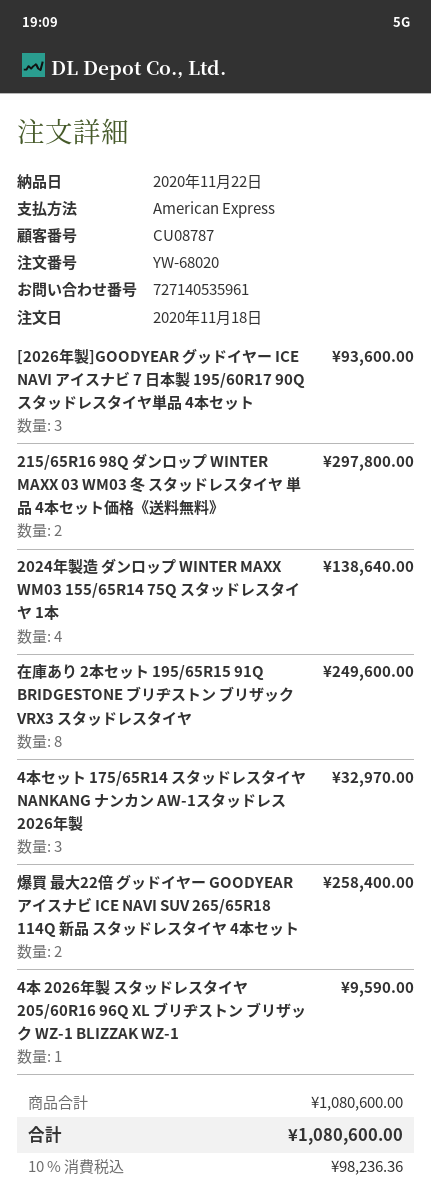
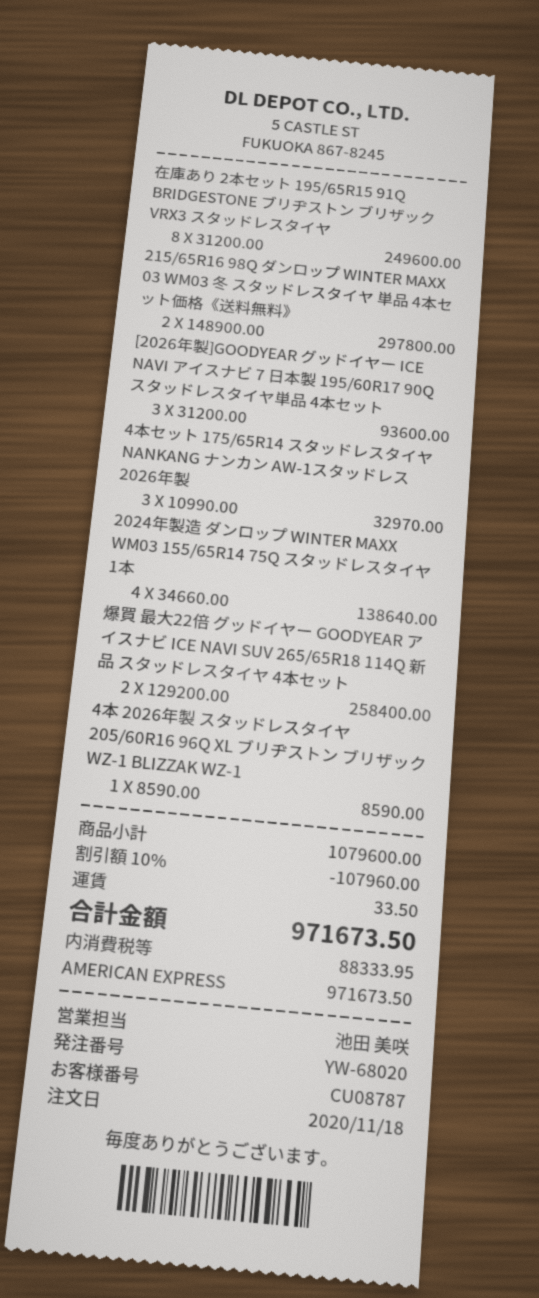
4本 2026年製 スタッドレスタイヤ 205/60R16 96Q XL ブリヂストン ブリザック WZ-1 BLIZZAK WZ-1: 1 for 9590.00 -> 1 for 8590.00
subtotal: 1080600.00 -> 1079600.00
discount: none -> 10% = 107960.00
shipping: none -> 33.50
tax: 98236.36 -> 88333.95
total: 1080600.00 -> 971673.50

